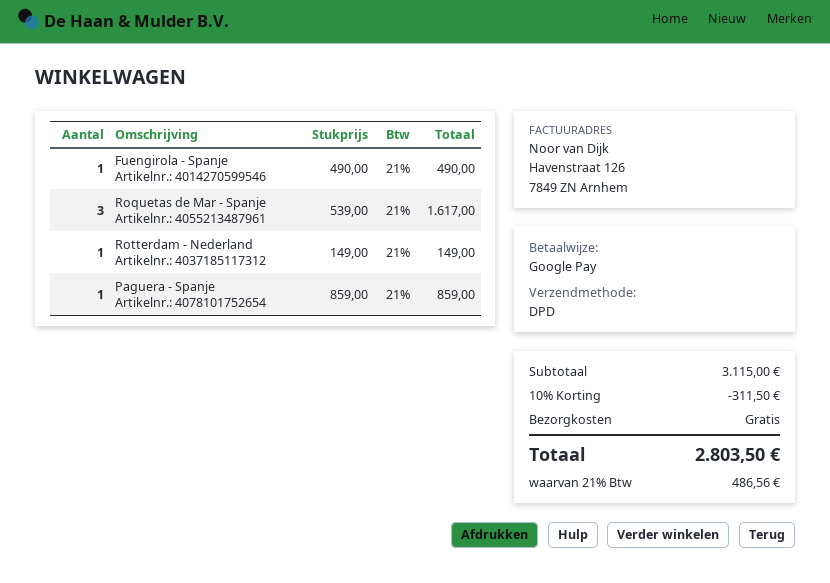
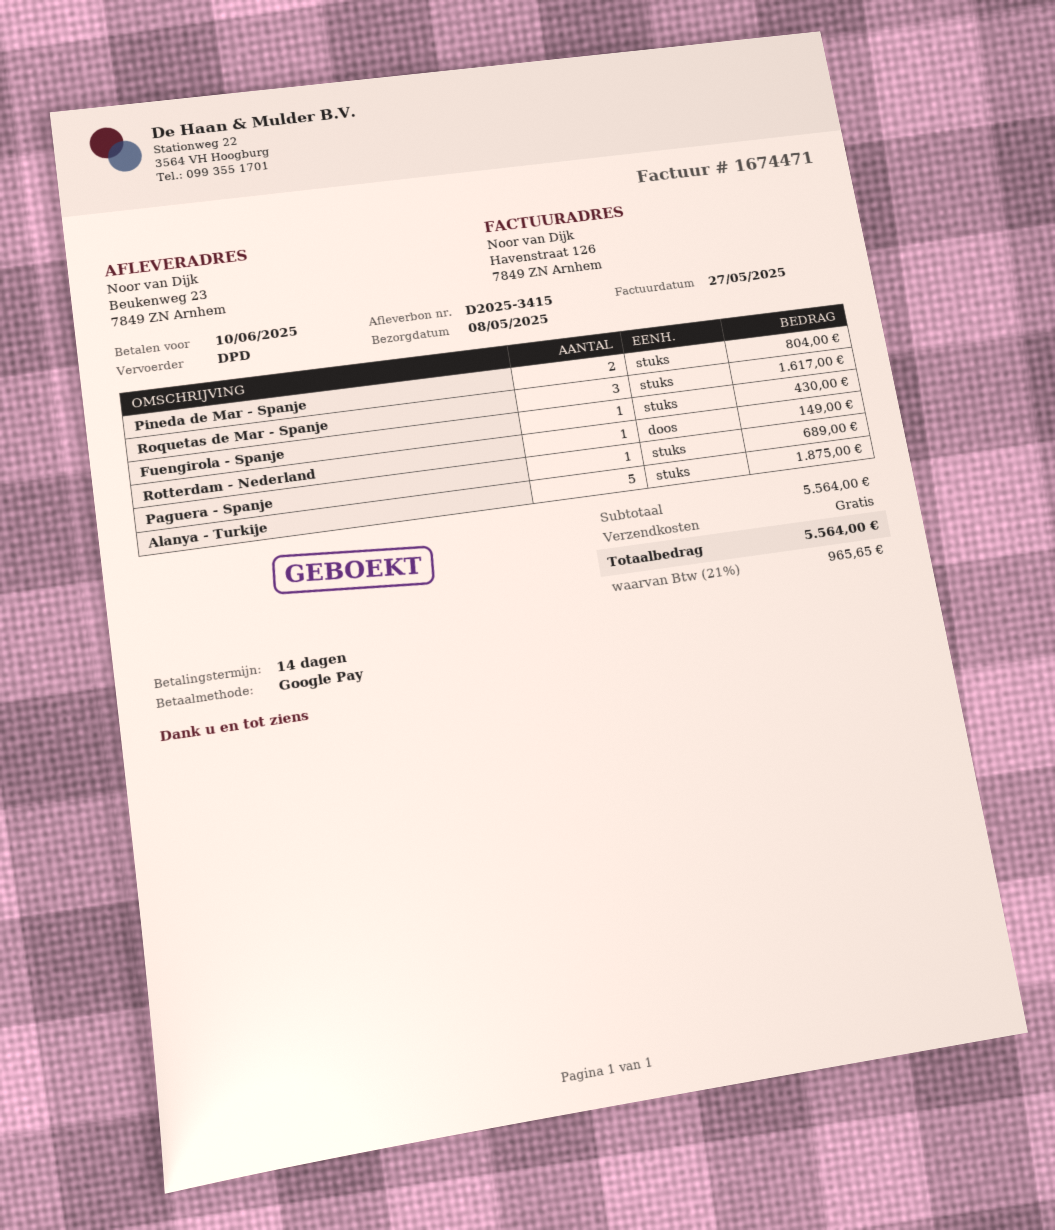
Fuengirola - Spanje: 1 for 490.00 -> 1 for 430.00
Paguera - Spanje: 1 for 859.00 -> 1 for 689.00
Pineda de Mar - Spanje: none -> 2 for 804.00
Alanya - Turkije: none -> 5 for 1875.00
subtotal: 3115.00 -> 5564.00
discount: 10% = 311.50 -> none
tax: 21% = 486.56 -> 21% = 965.65
total: 2803.50 -> 5564.00

